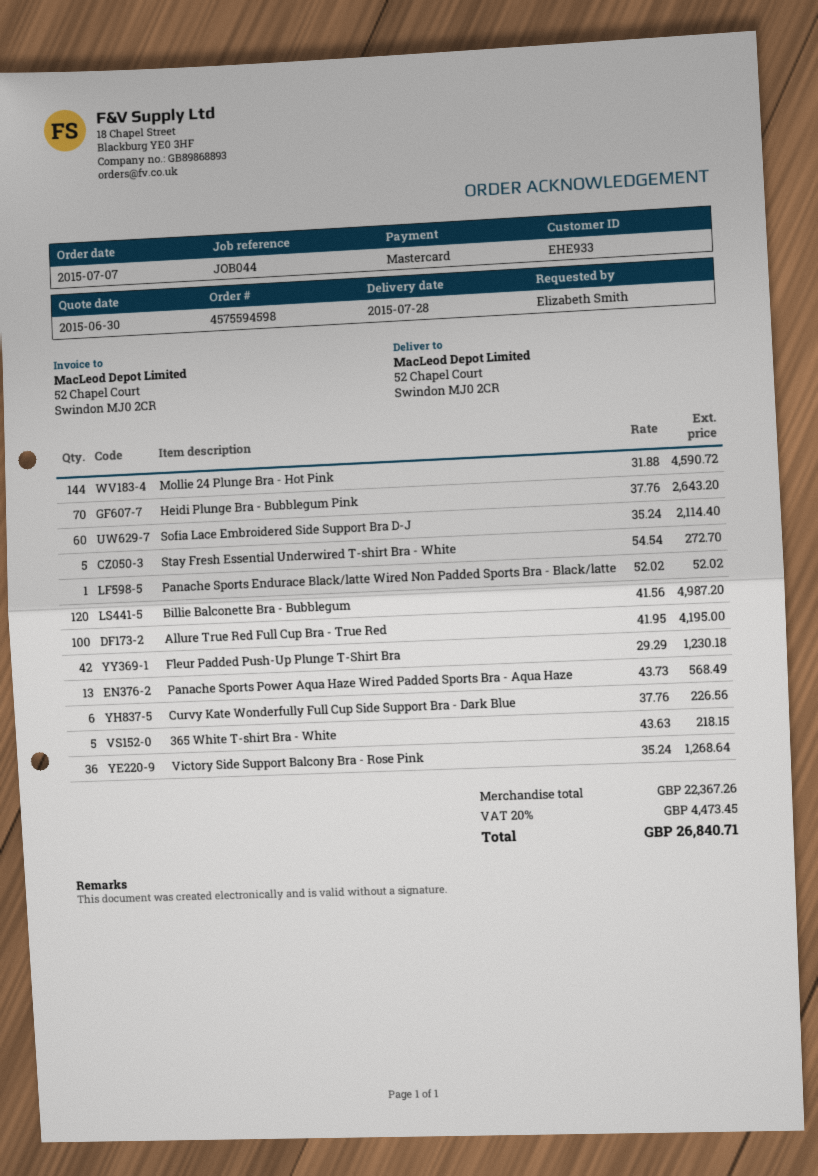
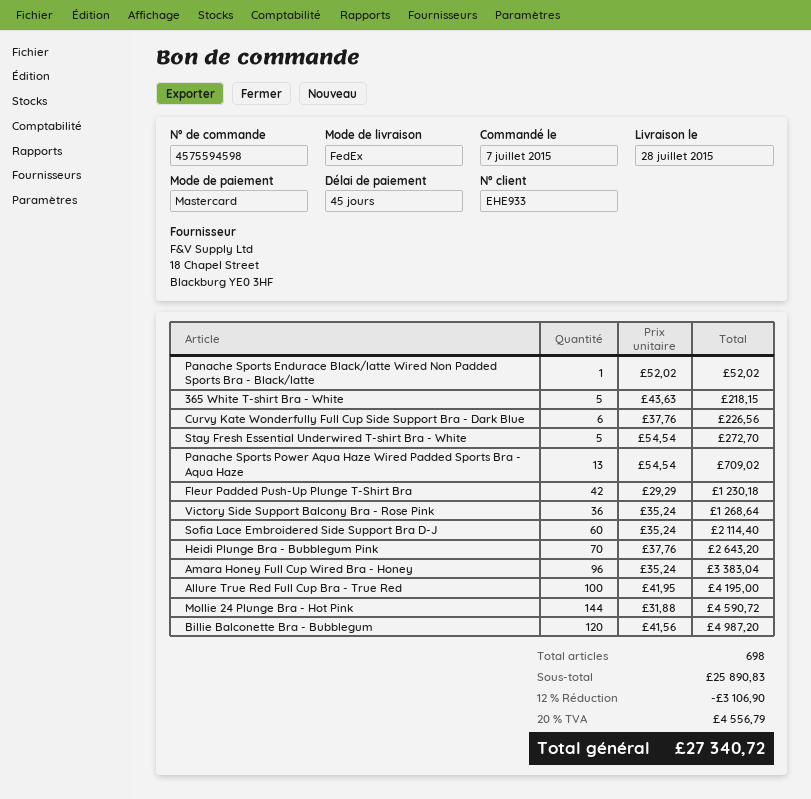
Panache Sports Power Aqua Haze Wired Padded Sports Bra - Aqua Haze: 13 x 43.73 = 568.49 -> 13 x 54.54 = 709.02
Amara Honey Full Cup Wired Bra - Honey: none -> 96 x 35.24 = 3383.04
subtotal: 22367.26 -> 25890.83
discount: none -> 12% = 3106.90
tax: 20% = 4473.45 -> 20% = 4556.79
total: 26840.71 -> 27340.72

